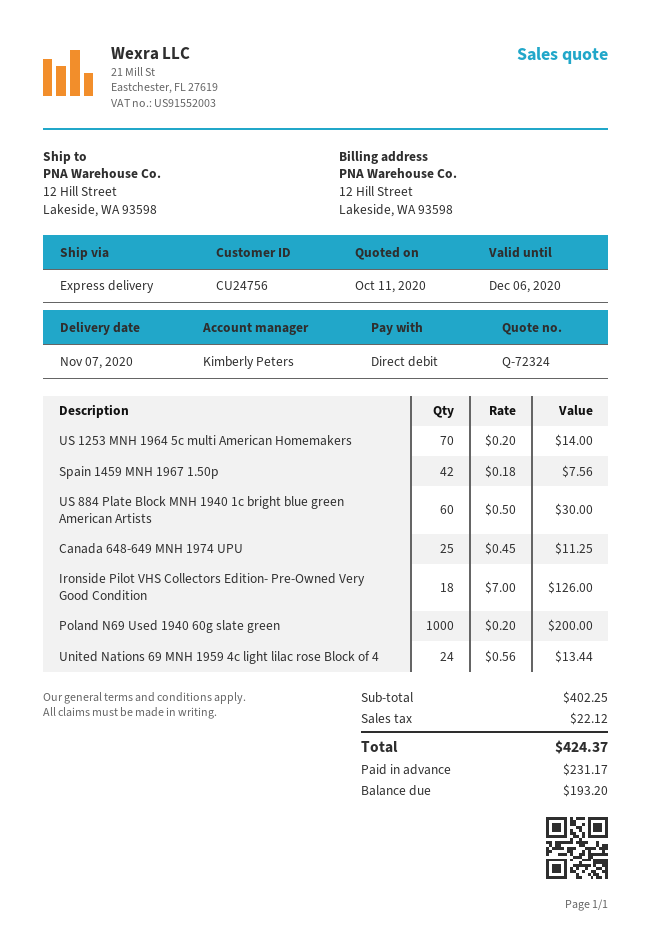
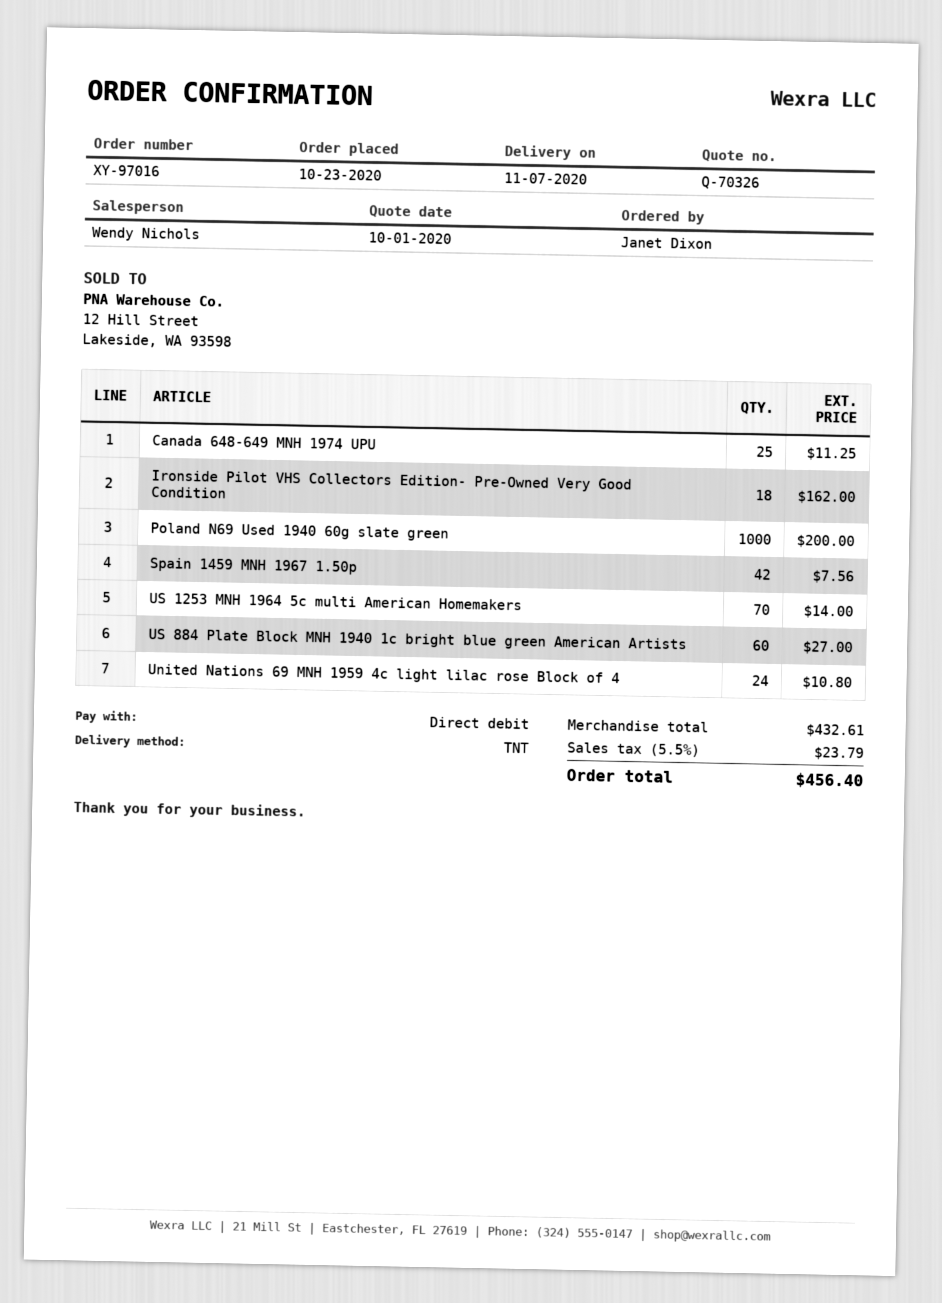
quote number: Q-72324 -> Q-70326
quote date: 2020-10-11 -> 2020-10-01
sales rep: Kimberly Peters -> Wendy Nichols
shipping method: express -> TNT
US 884 Plate Block MNH 1940 1c bright blue green American Artists: 60 for 30.00 -> 60 for 27.00
Ironside Pilot VHS Collectors Edition- Pre-Owned Very Good Condition: 18 for 126.00 -> 18 for 162.00
United Nations 69 MNH 1959 4c light lilac rose Block of 4: 24 for 13.44 -> 24 for 10.80
subtotal: 402.25 -> 432.61
tax: 22.12 -> 23.79
total: 424.37 -> 456.40

